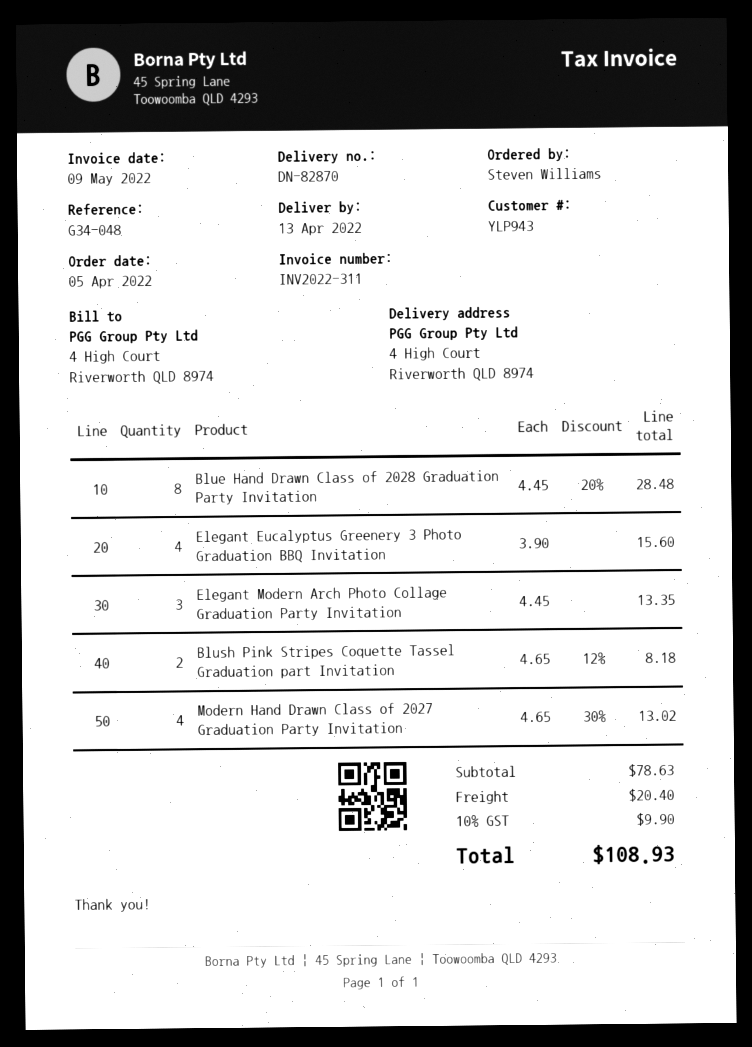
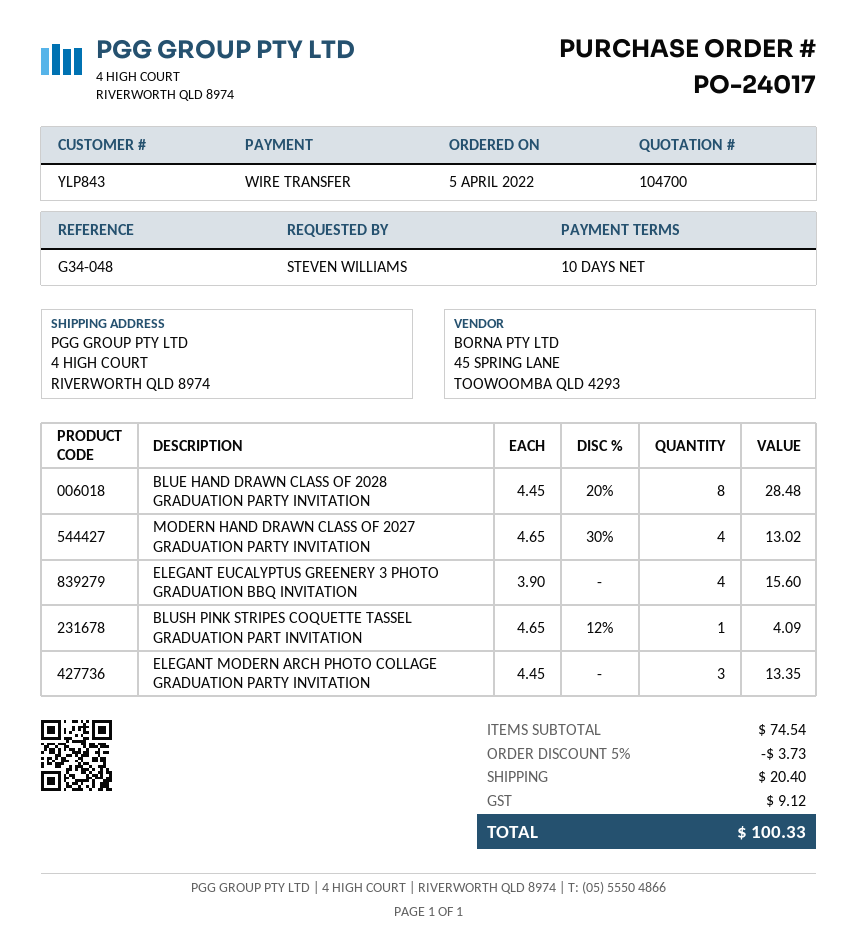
customer number: YLP943 -> YLP843
Blush Pink Stripes Coquette Tassel Graduation part Invitation: 2 x 4.65 - 12% = 8.18 -> 1 x 4.65 - 12% = 4.09
subtotal: 78.63 -> 74.54
discount: none -> 5% = 3.73
tax: 9.90 -> 9.12
total: 108.93 -> 100.33

